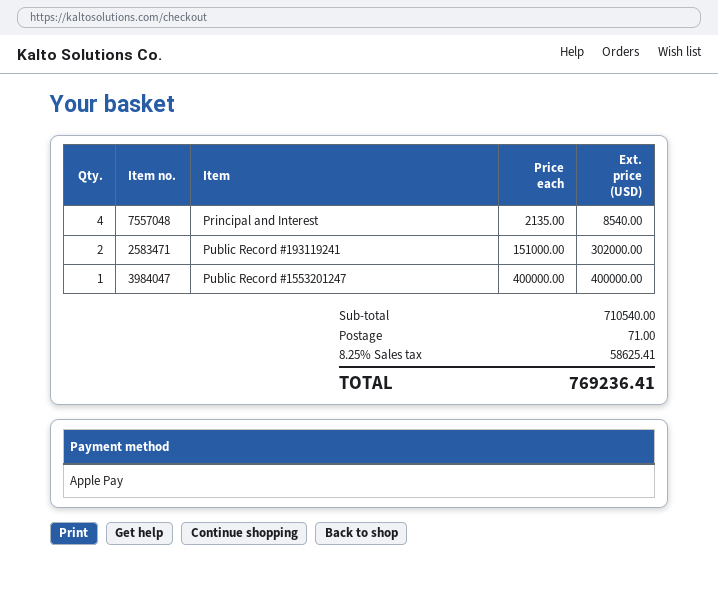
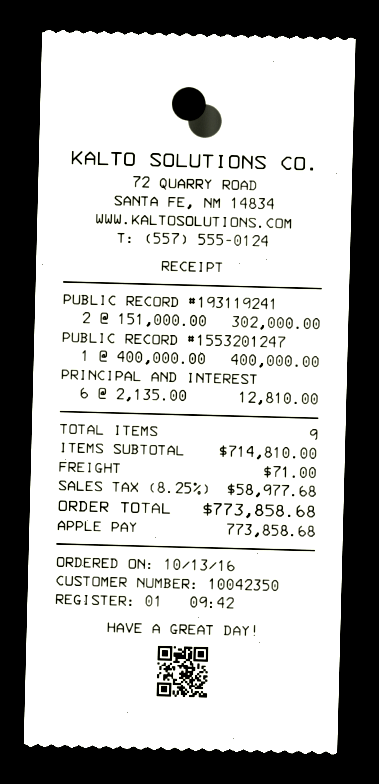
Principal and Interest: 4 x 2135.00 = 8540.00 -> 6 x 2135.00 = 12810.00
subtotal: 710540.00 -> 714810.00
tax: 8.25% = 58625.41 -> 8.25% = 58977.68
total: 769236.41 -> 773858.68

